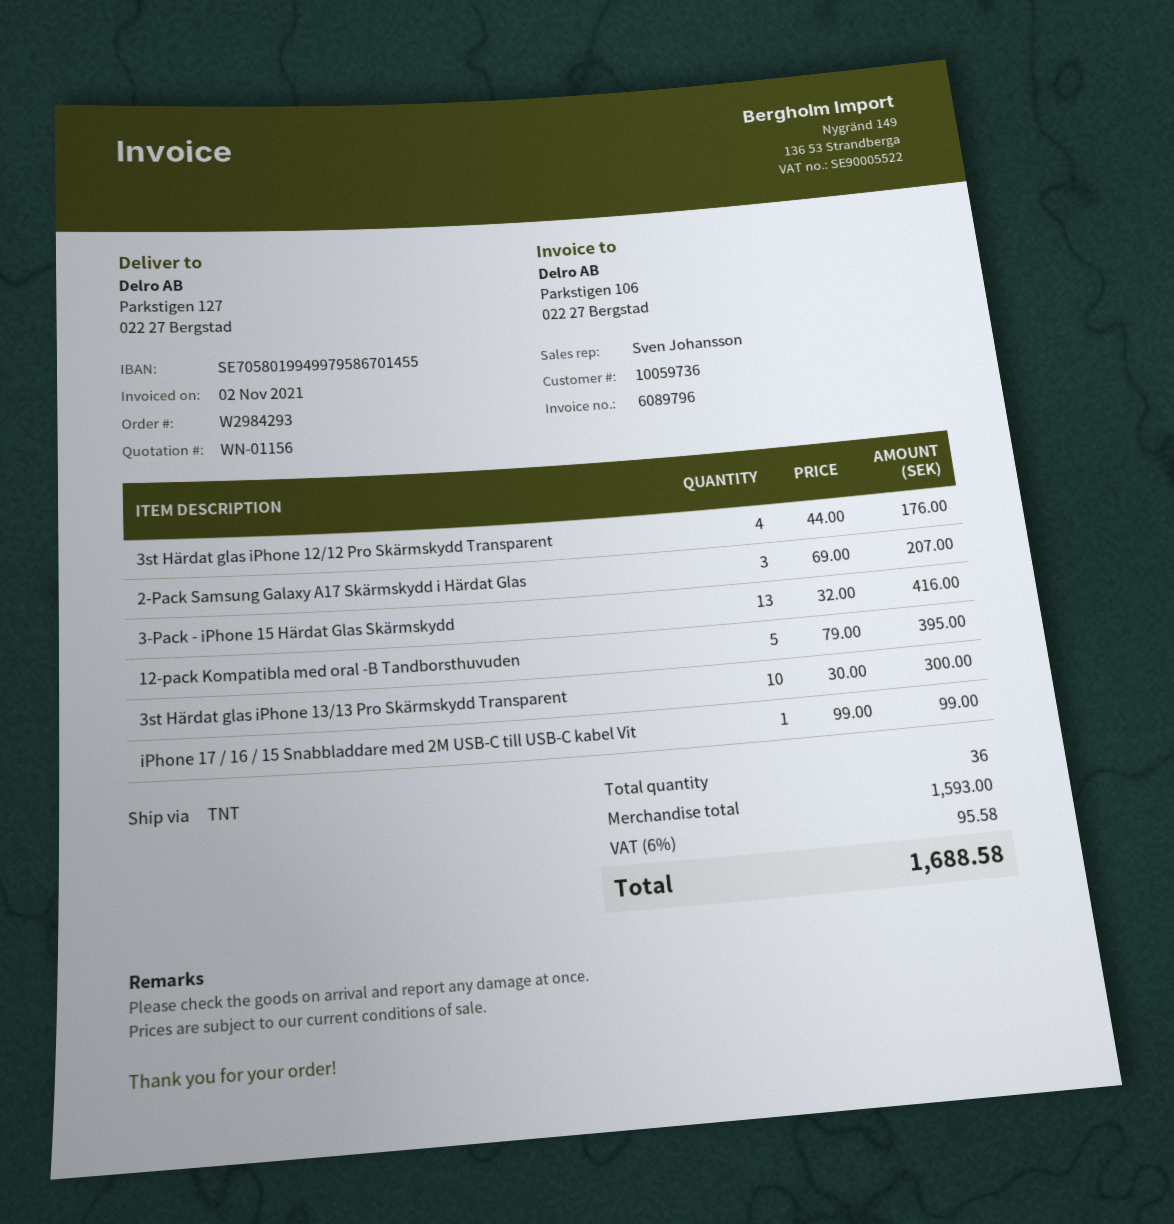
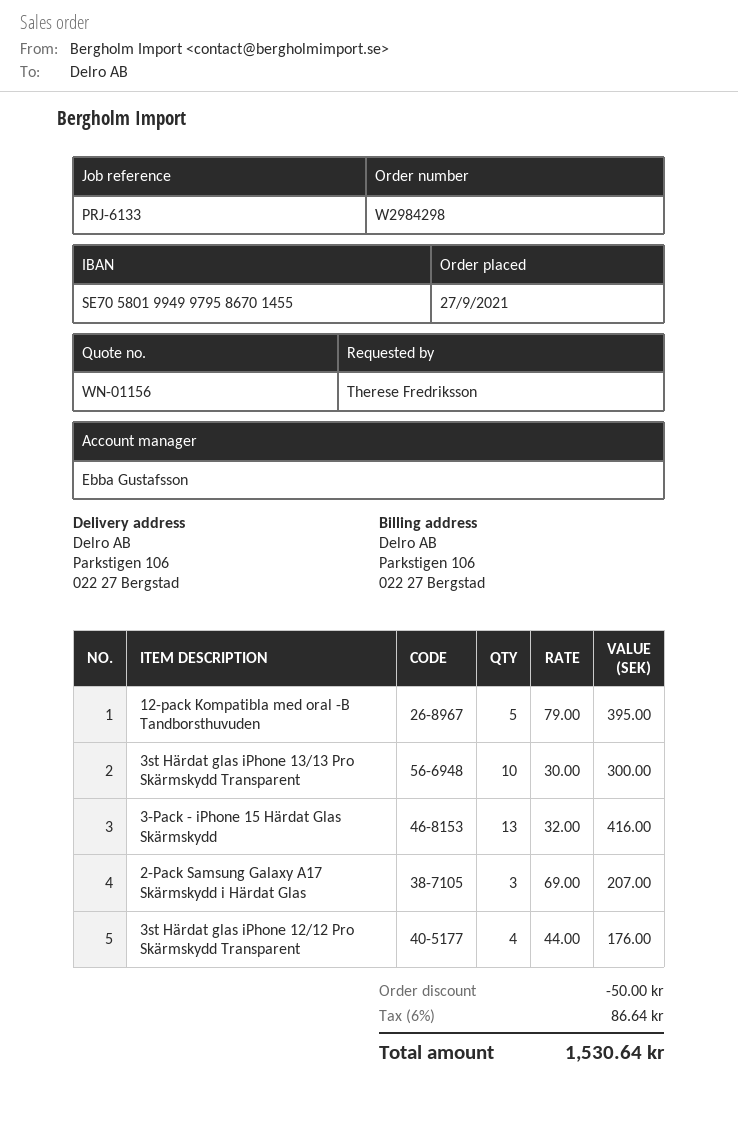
order number: W2984293 -> W2984298
sales rep: Sven Johansson -> Ebba Gustafsson
ship to: Parkstigen 127, 022 27 Bergstad -> Parkstigen 106, 022 27 Bergstad
iPhone 17 / 16 / 15 Snabbladdare med 2M USB-C till USB-C kabel Vit: 1 x 99.00 = 99.00 -> none
discount: none -> 50.00
tax: 6% = 95.58 -> 6% = 86.64
total: 1688.58 -> 1530.64

